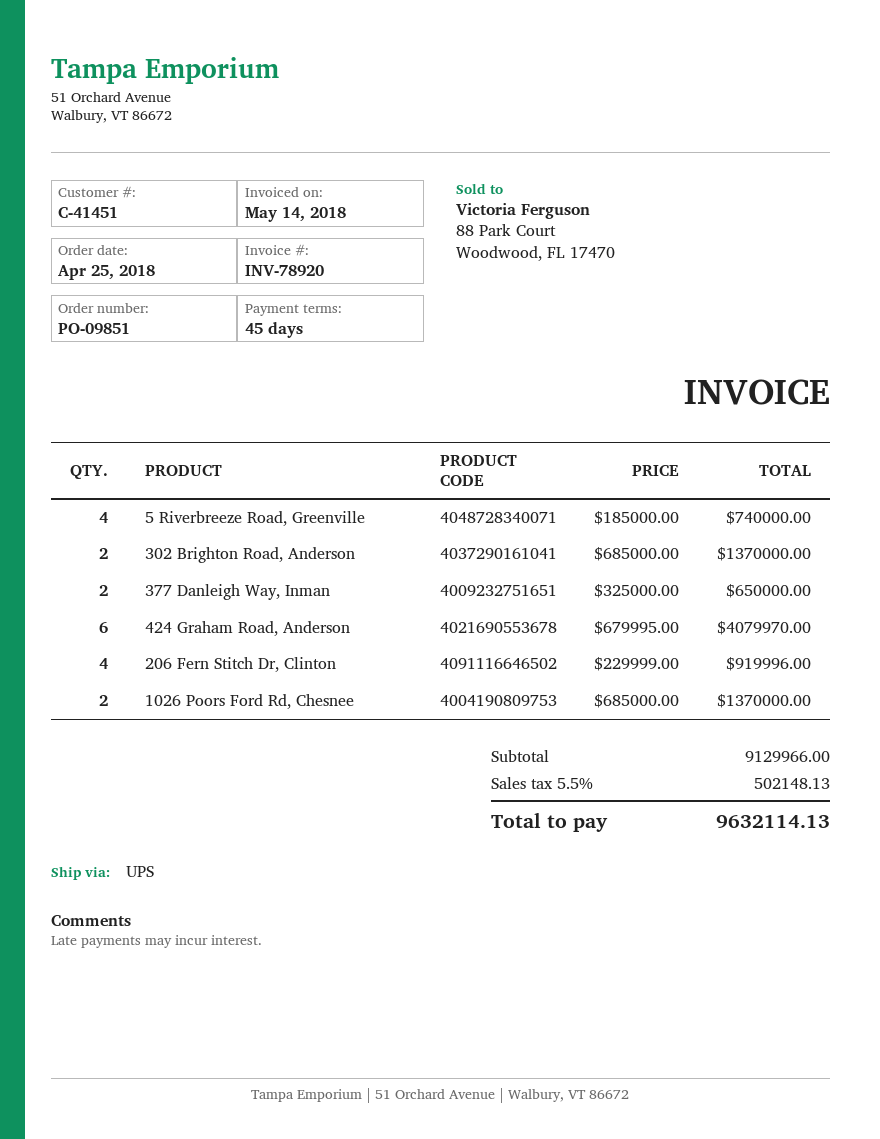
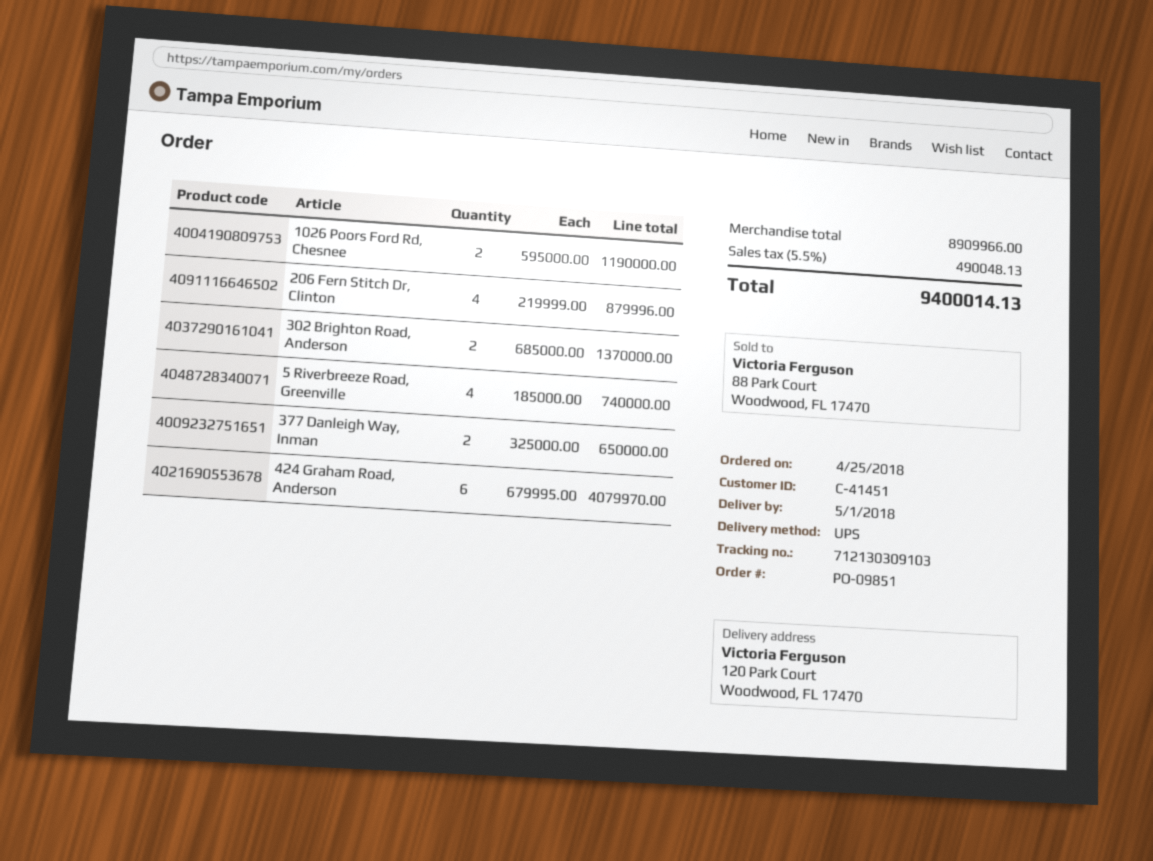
206 Fern Stitch Dr, Clinton: 4 x 229999.00 = 919996.00 -> 4 x 219999.00 = 879996.00
1026 Poors Ford Rd, Chesnee: 2 x 685000.00 = 1370000.00 -> 2 x 595000.00 = 1190000.00
subtotal: 9129966.00 -> 8909966.00
tax: 5.5% = 502148.13 -> 5.5% = 490048.13
total: 9632114.13 -> 9400014.13

